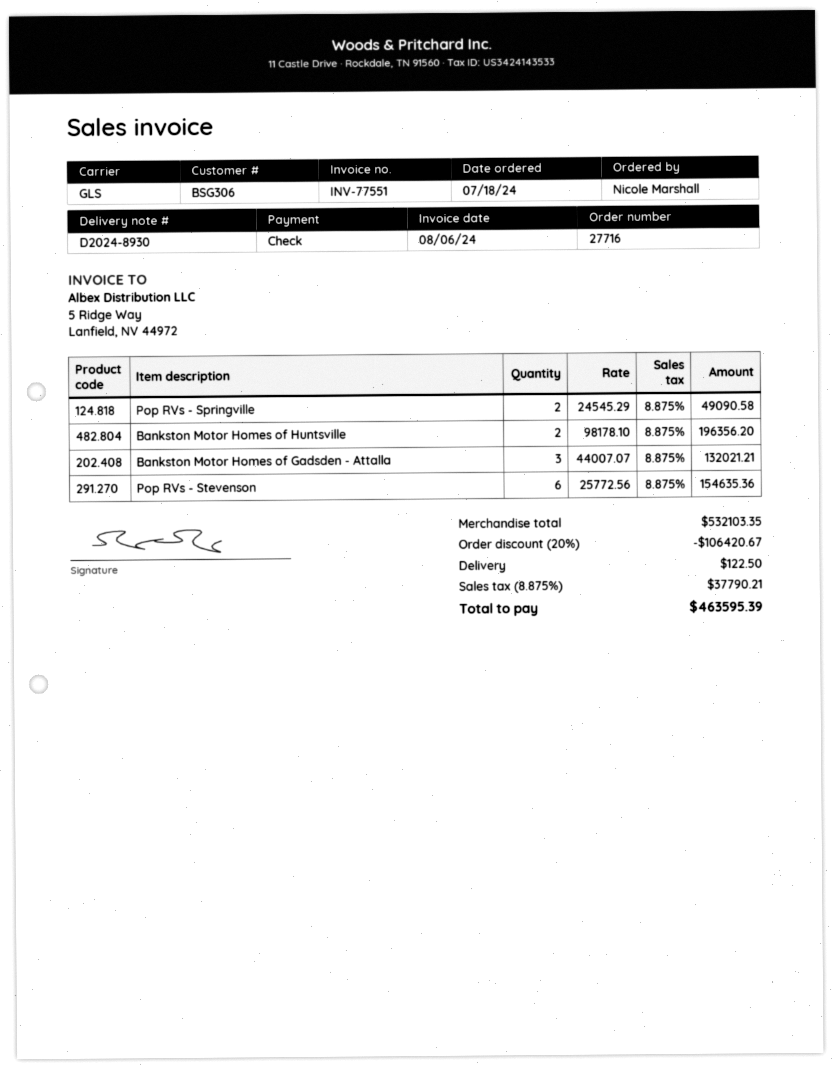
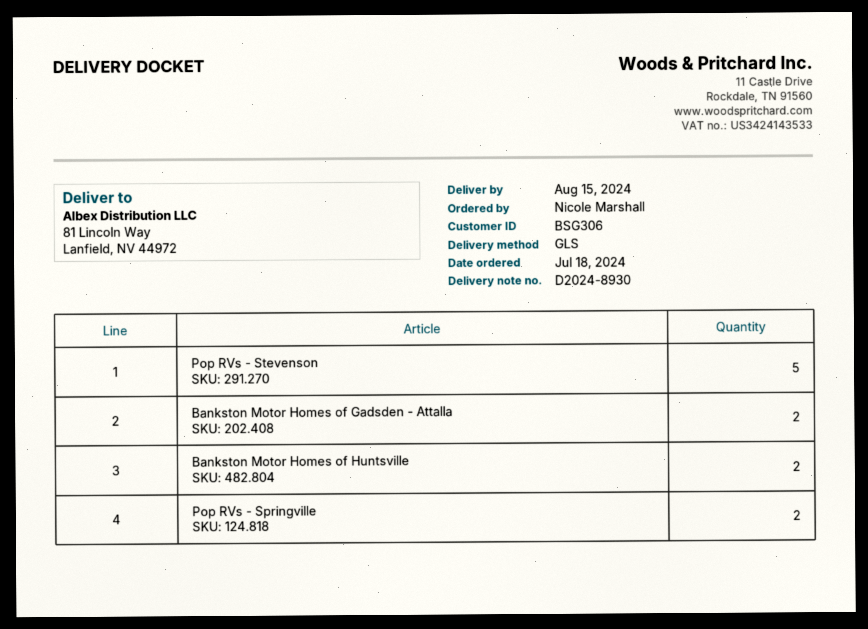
Bankston Motor Homes of Gadsden - Attalla: 3 -> 2
Pop RVs - Stevenson: 6 -> 5

